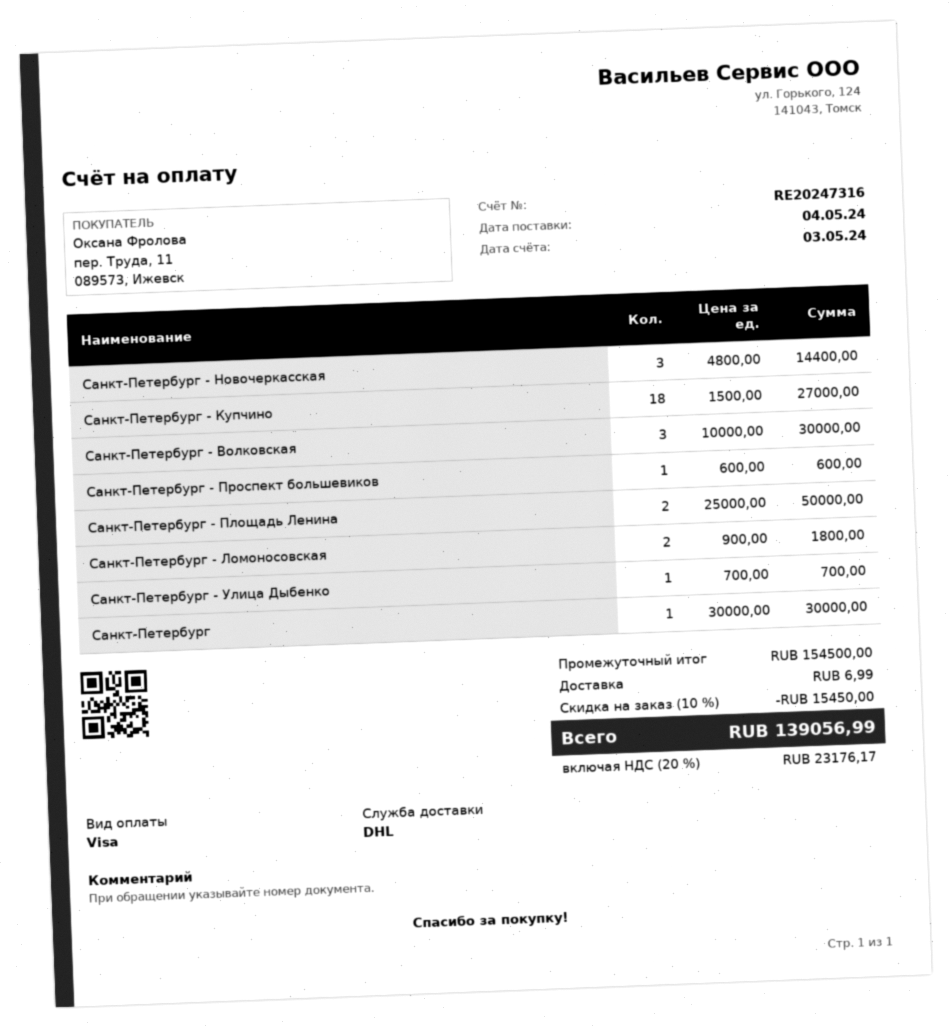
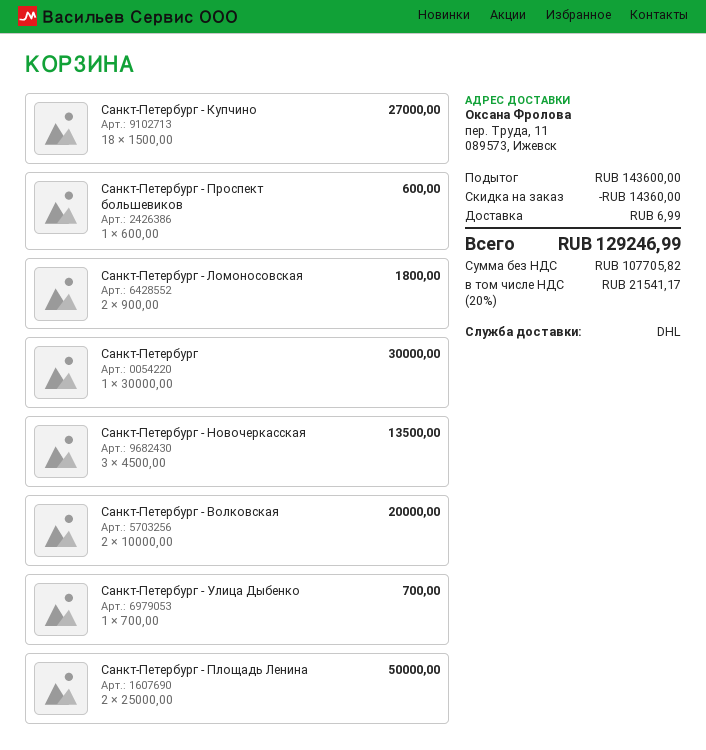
Санкт-Петербург - Новочеркасская: 3 x 4800.00 = 14400.00 -> 3 x 4500.00 = 13500.00
Санкт-Петербург - Волковская: 3 x 10000.00 = 30000.00 -> 2 x 10000.00 = 20000.00
subtotal: 154500.00 -> 143600.00
discount: 15450.00 -> 14360.00
tax: 20% = 23176.17 -> 20% = 21541.17
total: 139056.99 -> 129246.99

